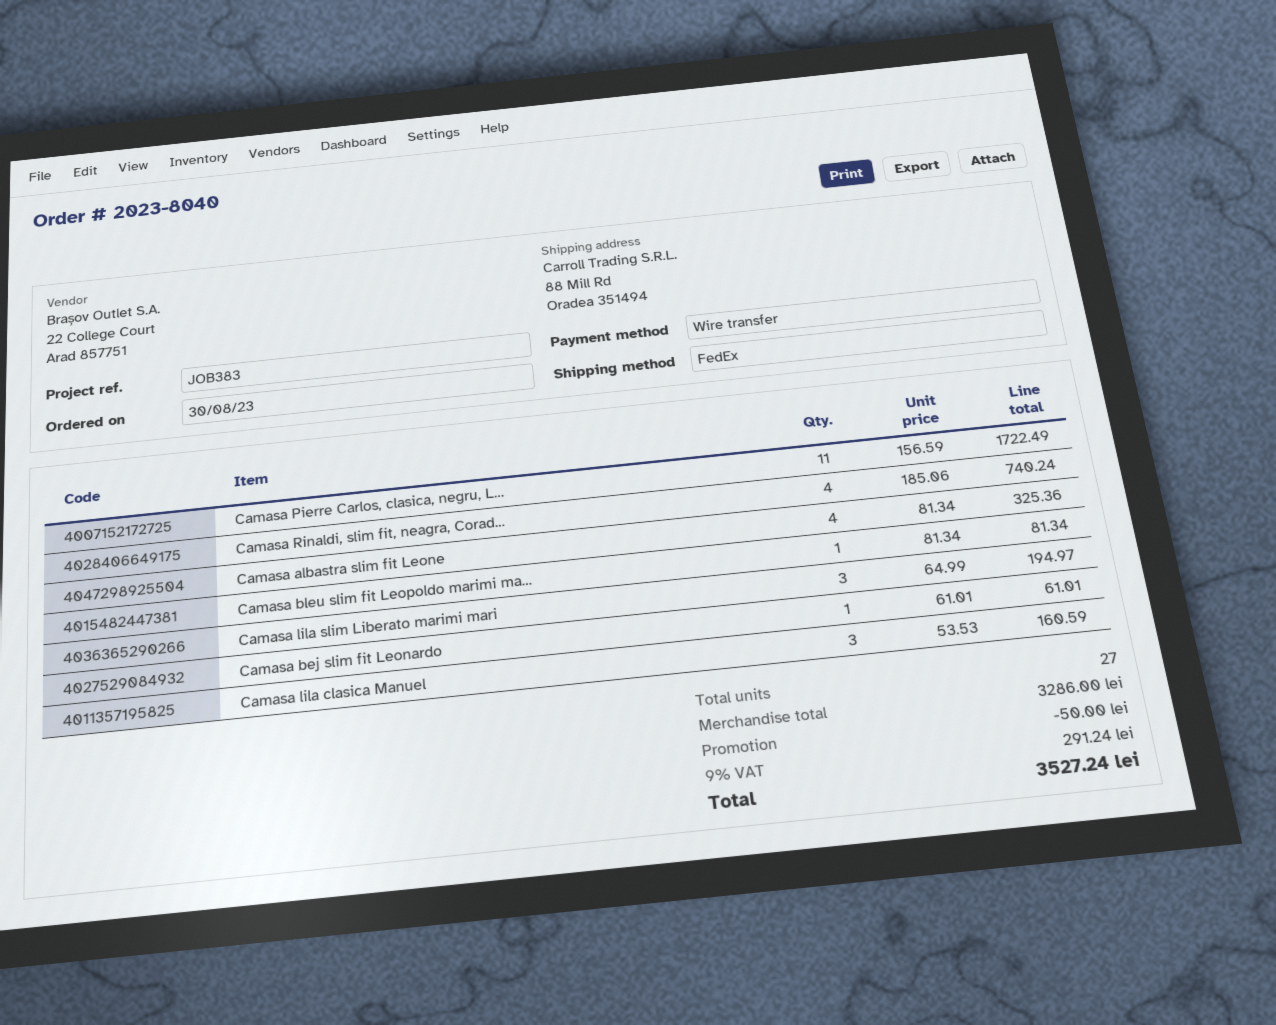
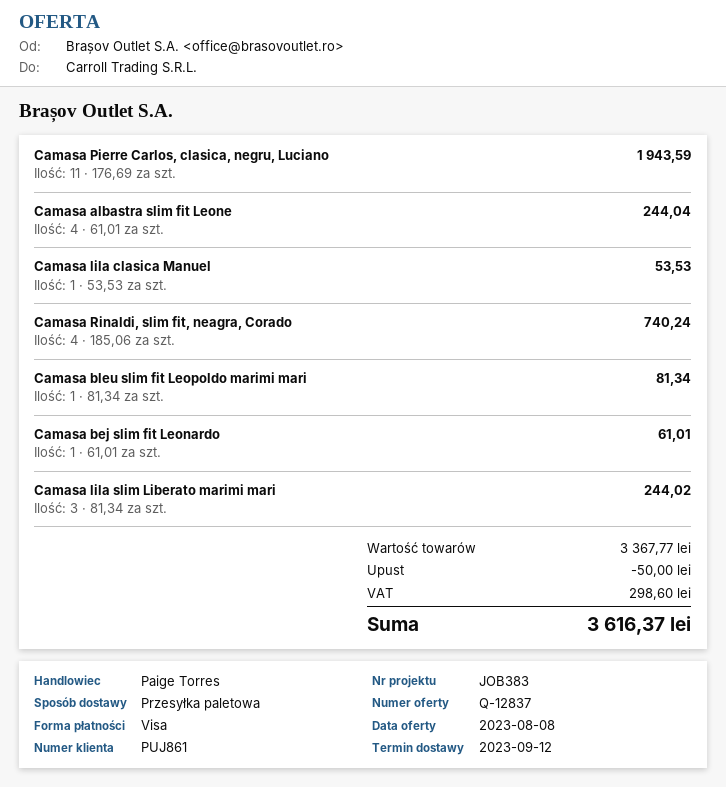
payment method: bank transfer -> Visa
shipping method: FedEx -> pallet freight
Camasa Pierre Carlos, clasica, negru, L...: 11 x 156.59 = 1722.49 -> 11 x 176.69 = 1943.59
Camasa albastra slim fit Leone: 4 x 81.34 = 325.36 -> 4 x 61.01 = 244.04
Camasa lila slim Liberato marimi mari: 3 x 64.99 = 194.97 -> 3 x 81.34 = 244.02
Camasa lila clasica Manuel: 3 x 53.53 = 160.59 -> 1 x 53.53 = 53.53
subtotal: 3286.00 -> 3367.77
tax: 291.24 -> 298.60
total: 3527.24 -> 3616.37

